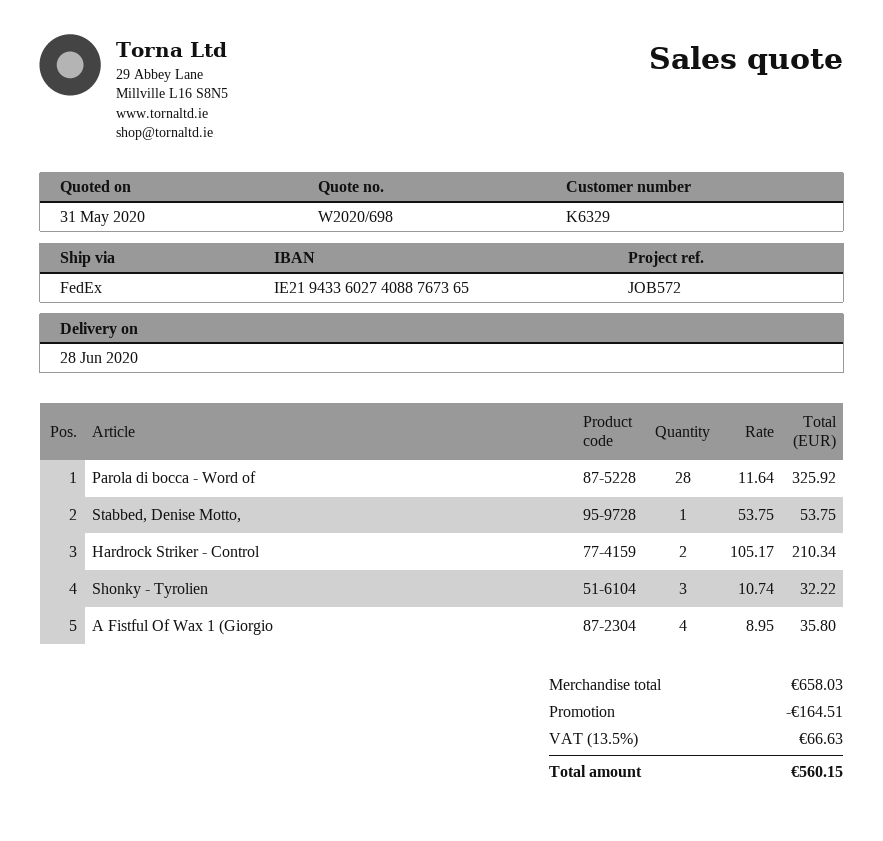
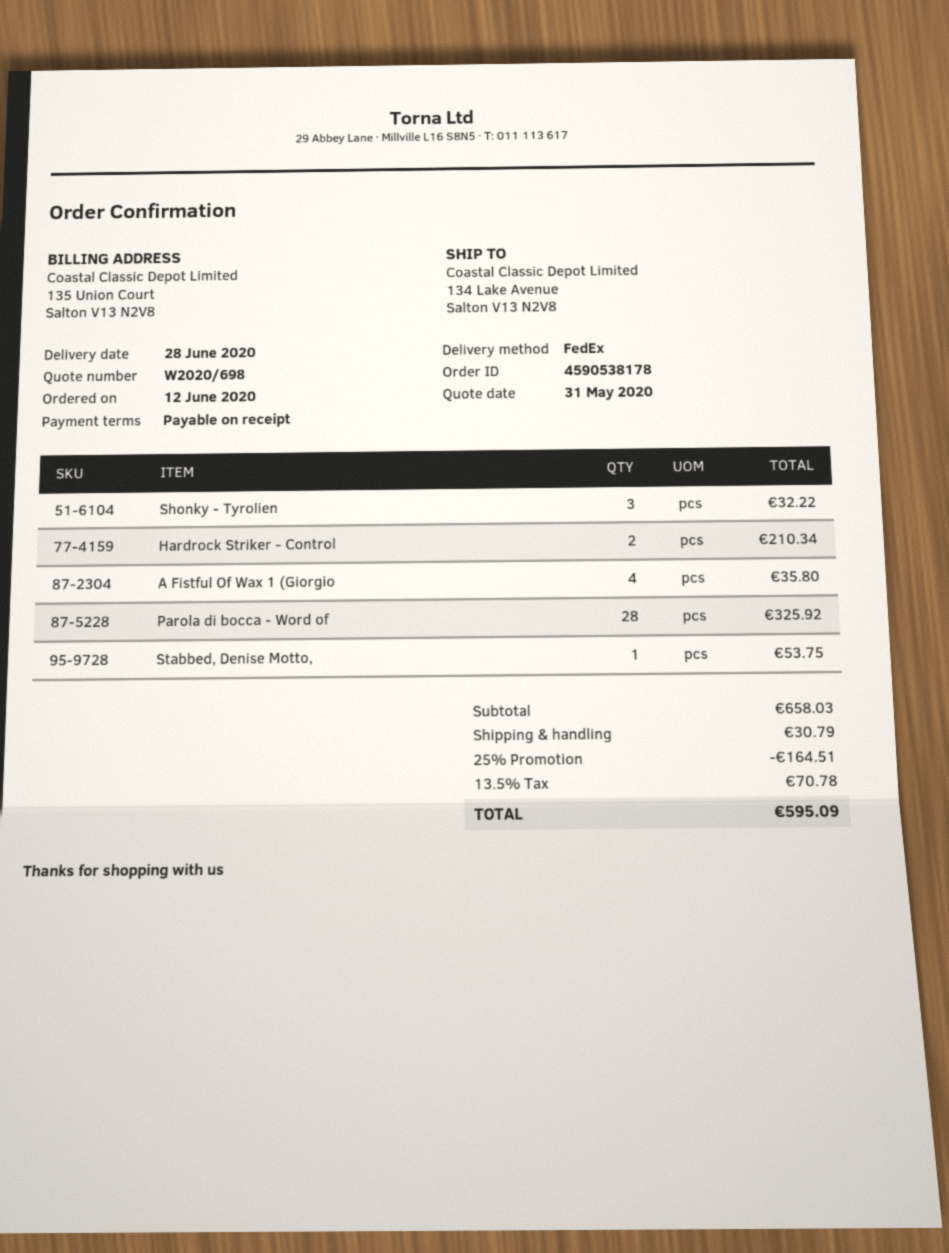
shipping: none -> 30.79
tax: 13.5% = 66.63 -> 13.5% = 70.78
total: 560.15 -> 595.09

